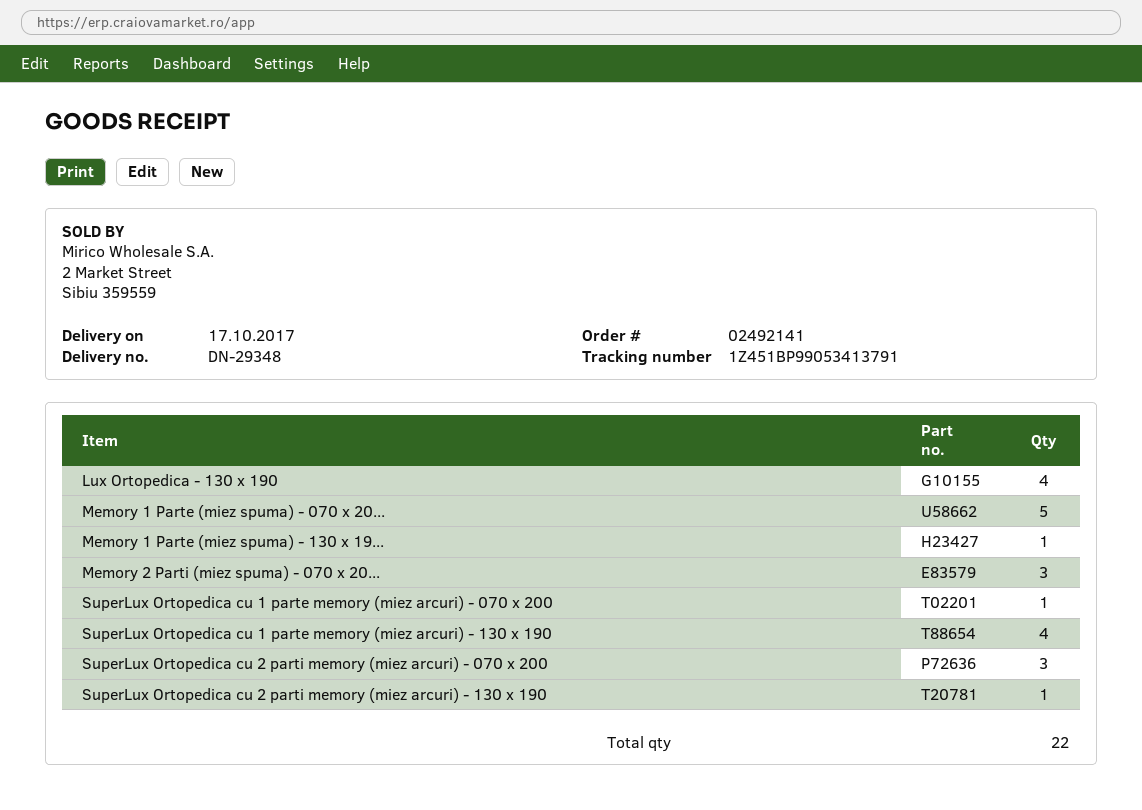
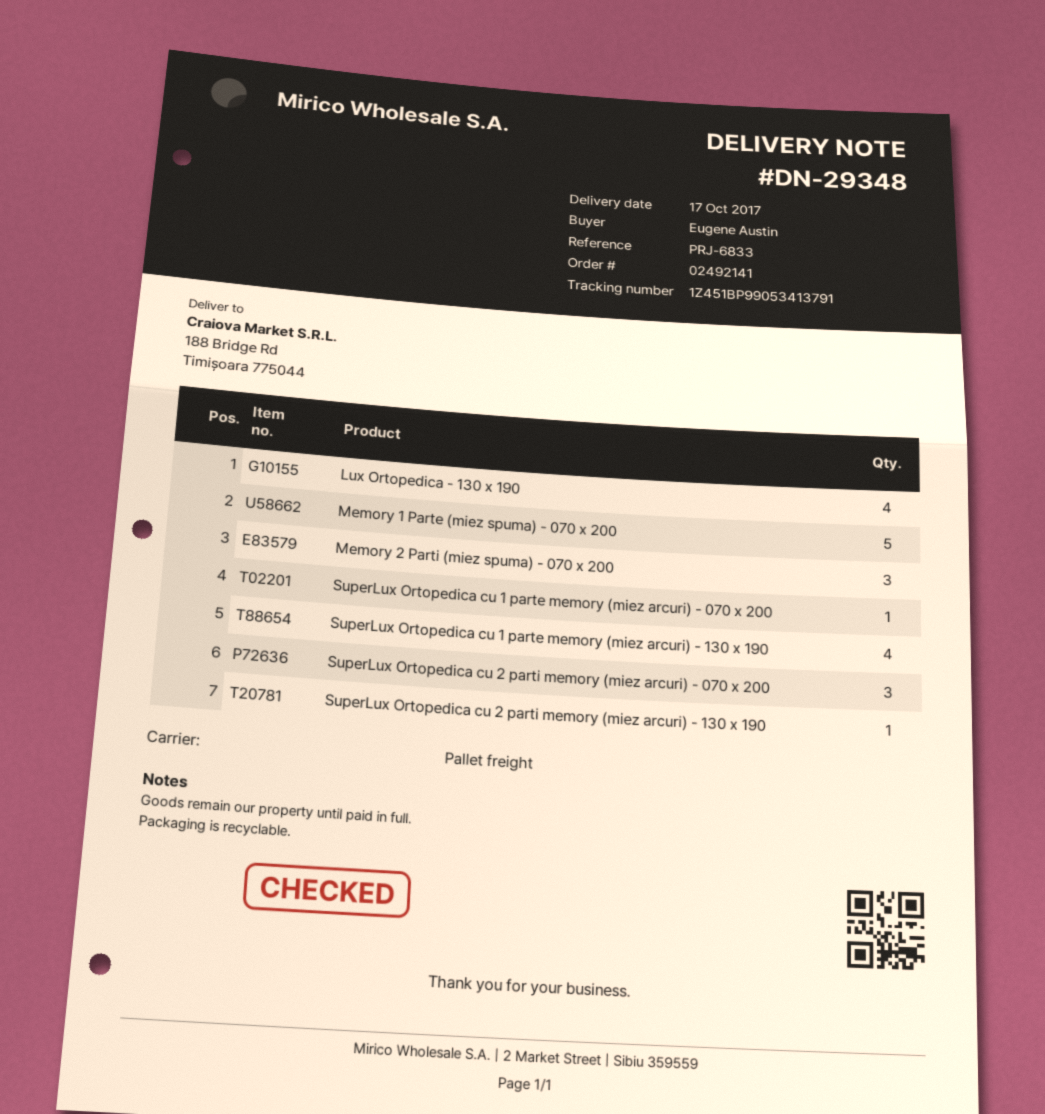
Memory 1 Parte (miez spuma) - 130 x 19...: 1 -> none

